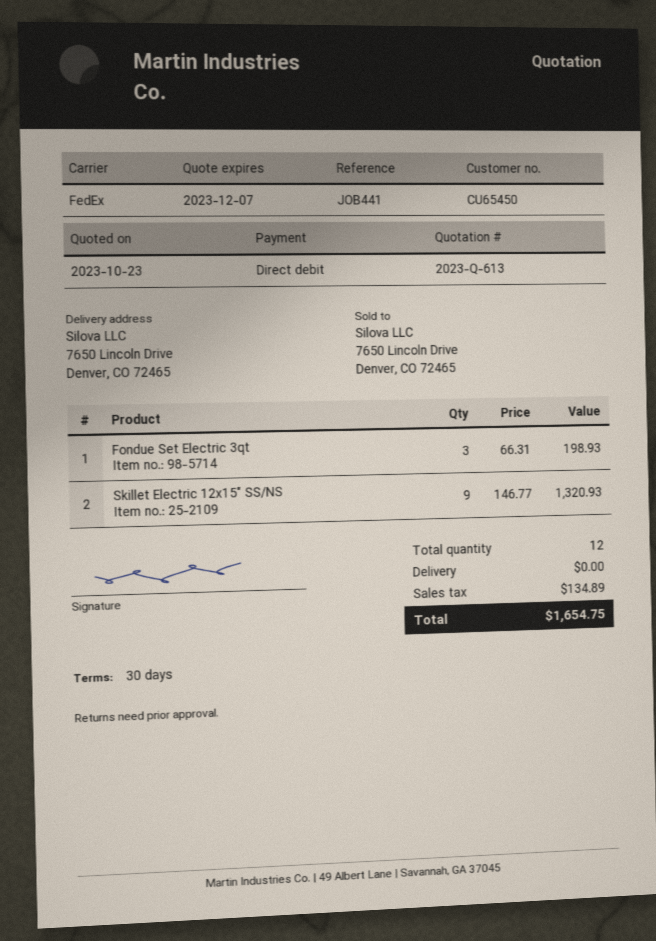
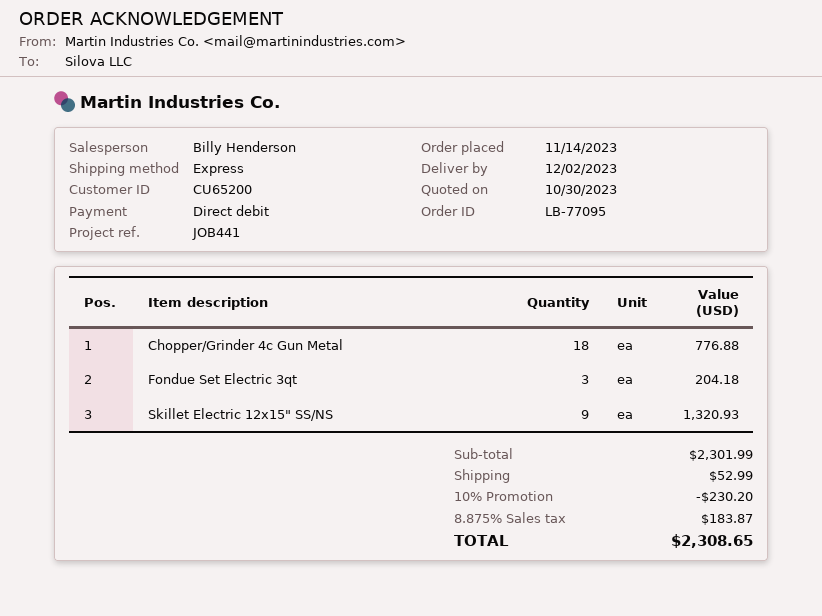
quote date: 2023-10-23 -> 2023-10-30
customer number: CU65450 -> CU65200
shipping method: FedEx -> express
Fondue Set Electric 3qt: 3 for 198.93 -> 3 for 204.18
Chopper/Grinder 4c Gun Metal: none -> 18 for 776.88
discount: none -> 10% = 230.20
shipping: 0.00 -> 52.99
tax: 134.89 -> 183.87
total: 1654.75 -> 2308.65

